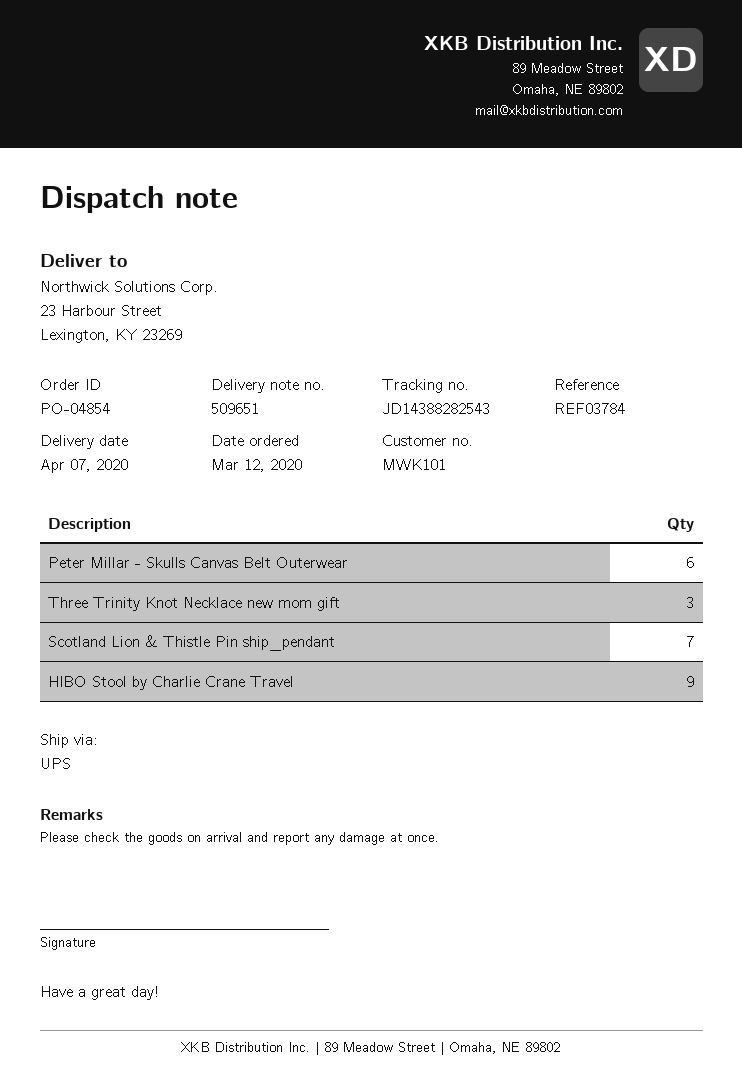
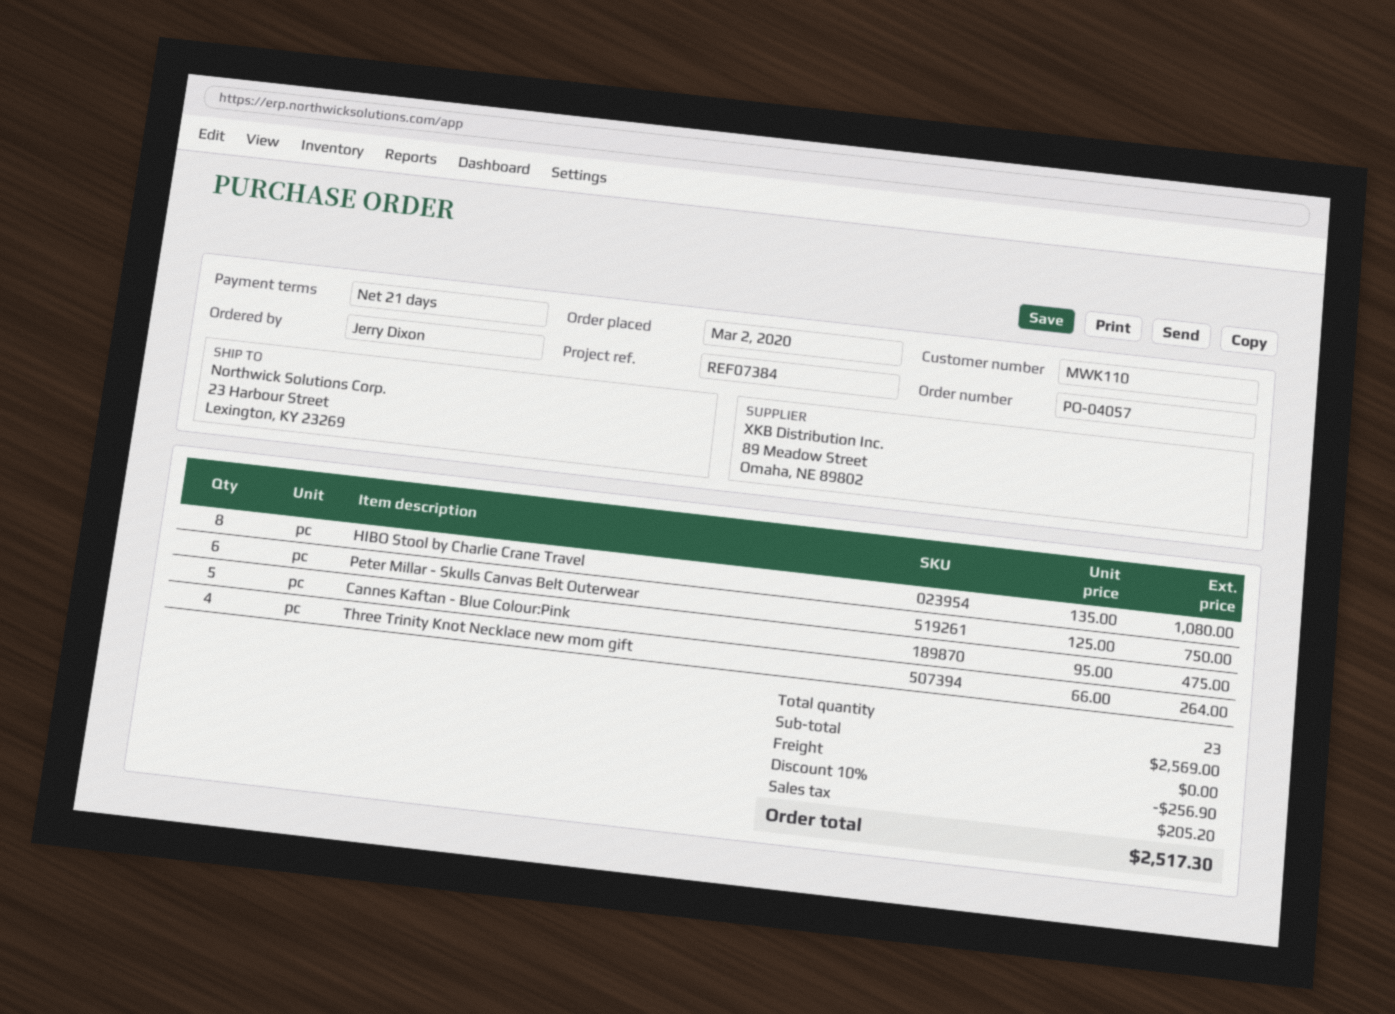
order number: PO-04854 -> PO-04057
order date: 2020-03-12 -> 2020-03-02
customer number: MWK101 -> MWK110
reference: REF03784 -> REF07384
Three Trinity Knot Necklace new mom gift: 3 -> 4
Scotland Lion & Thistle Pin ship_pendant: 7 -> none
HIBO Stool by Charlie Crane Travel: 9 -> 8
Cannes Kaftan - Blue Colour:Pink: none -> 5

